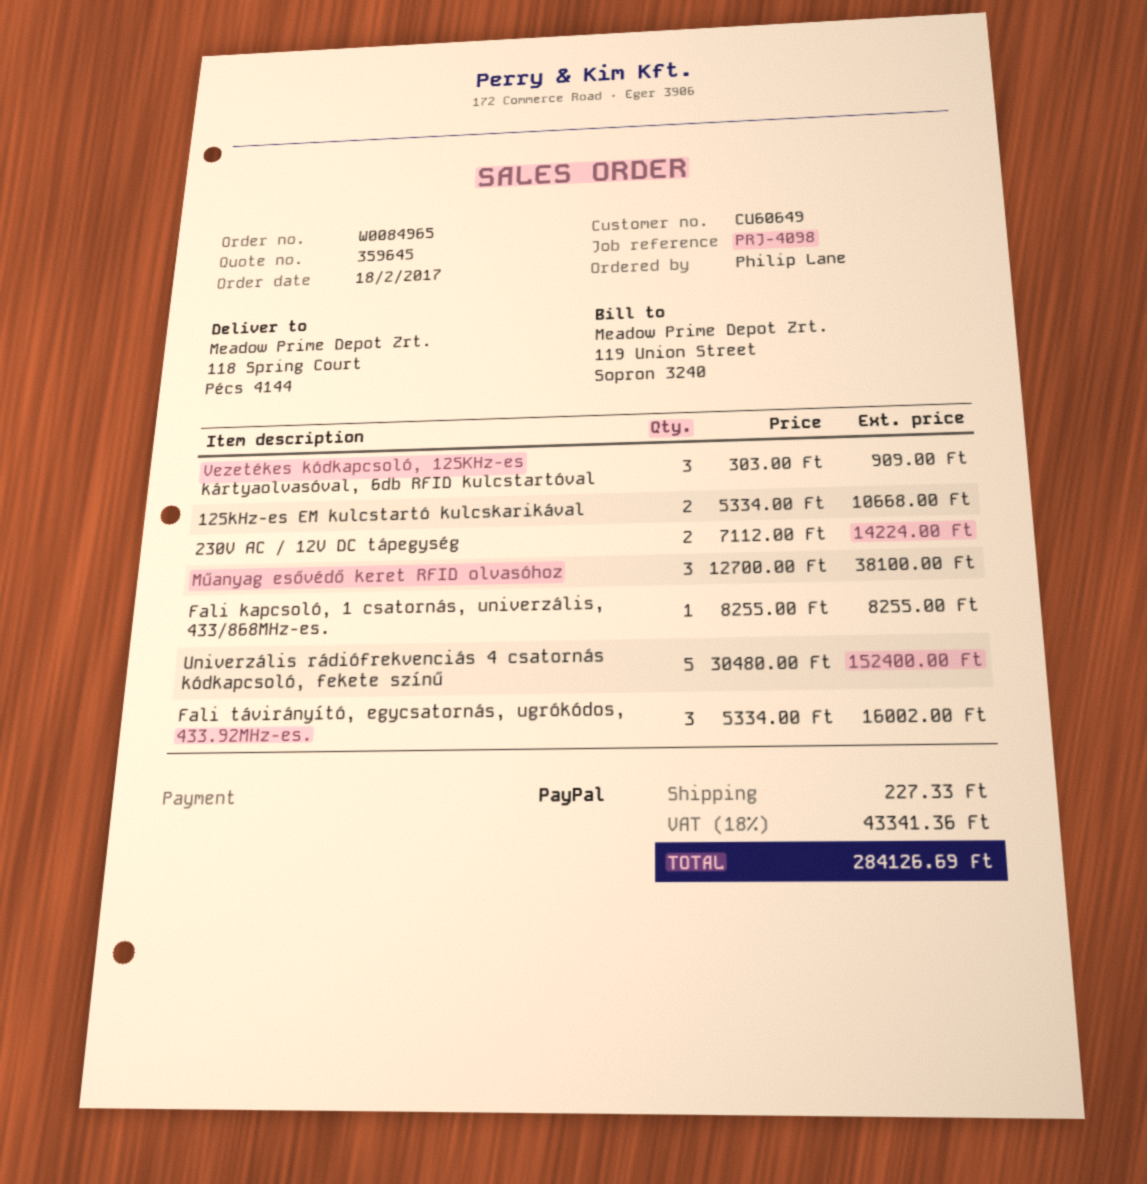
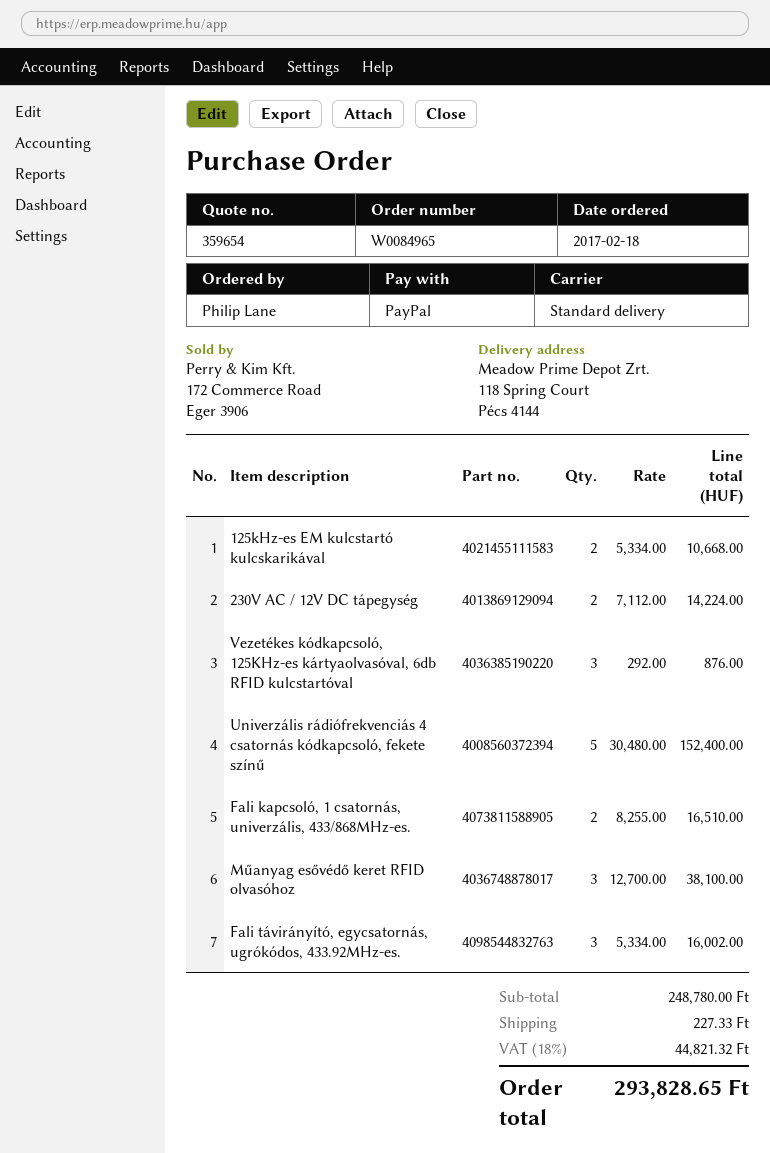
quote number: 359645 -> 359654
Vezetékes kódkapcsoló, 125KHz-es kártyaolvasóval, 6db RFID kulcstartóval: 3 x 303.00 = 909.00 -> 3 x 292.00 = 876.00
Fali kapcsoló, 1 csatornás, univerzális, 433/868MHz-es.: 1 x 8255.00 = 8255.00 -> 2 x 8255.00 = 16510.00
tax: 18% = 43341.36 -> 18% = 44821.32
total: 284126.69 -> 293828.65

